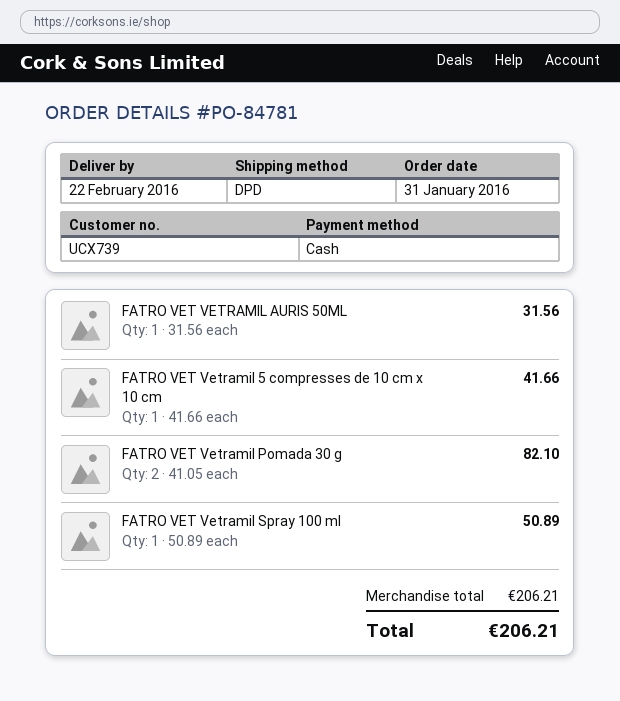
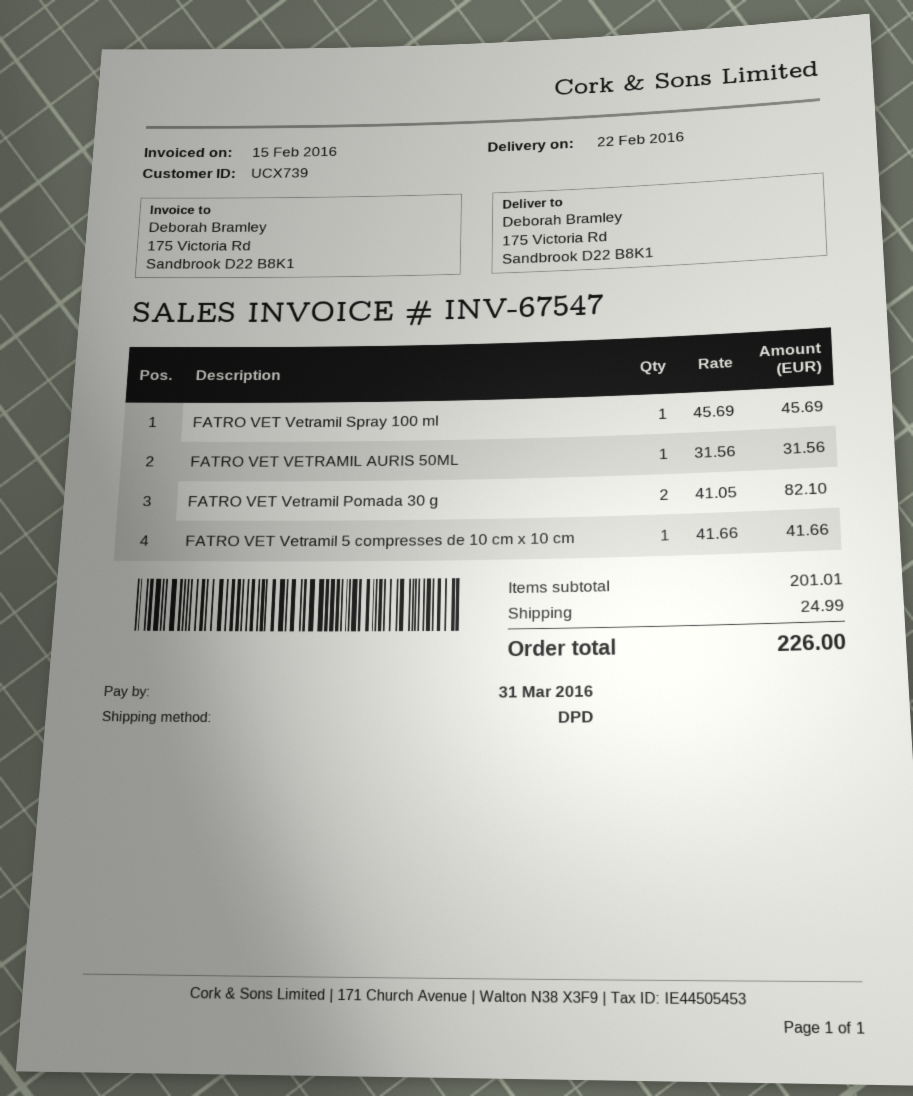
FATRO VET Vetramil Spray 100 ml: 1 x 50.89 = 50.89 -> 1 x 45.69 = 45.69
subtotal: 206.21 -> 201.01
shipping: none -> 24.99
total: 206.21 -> 226.00

